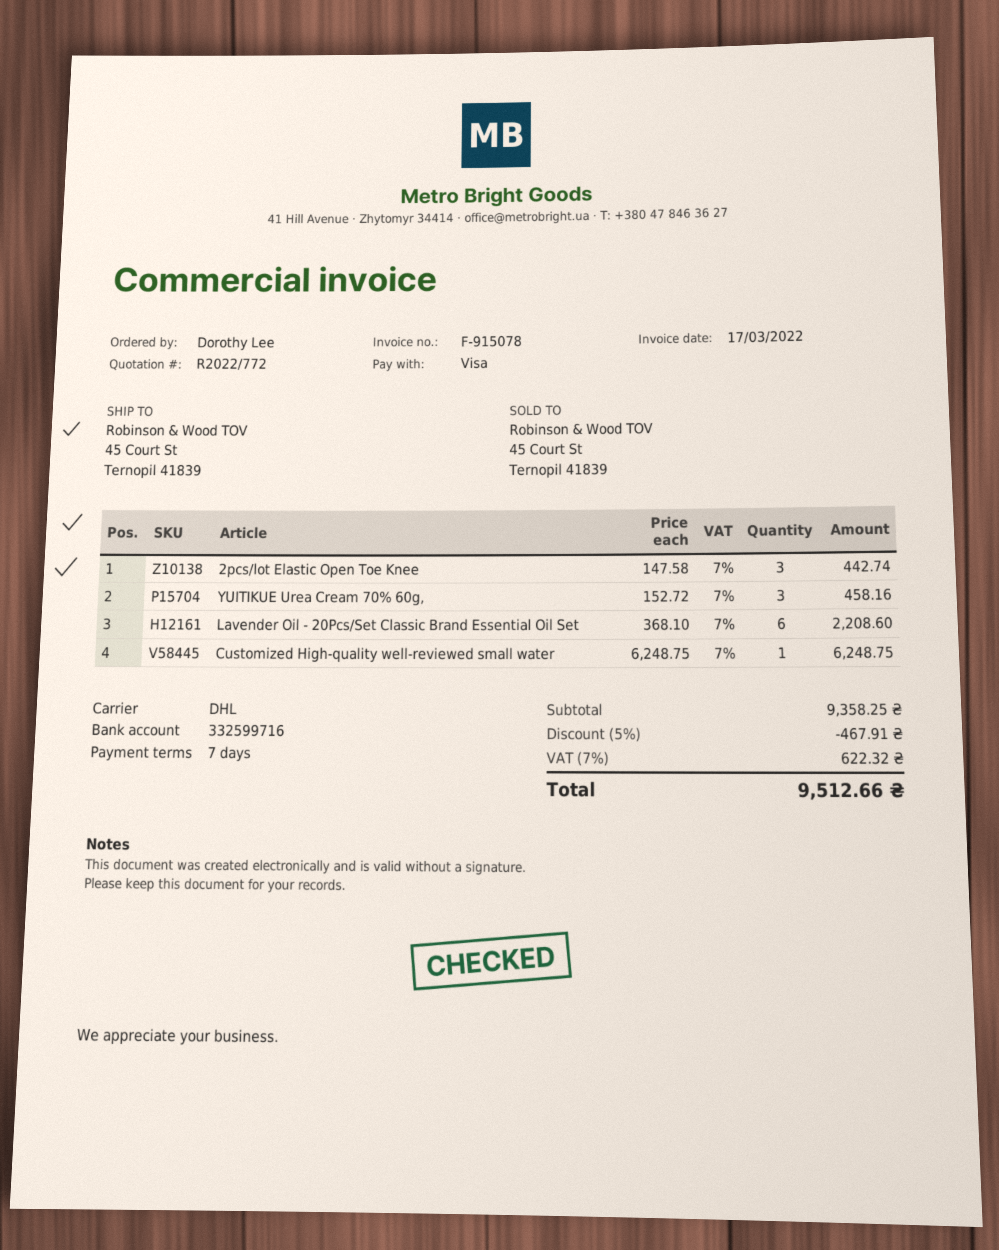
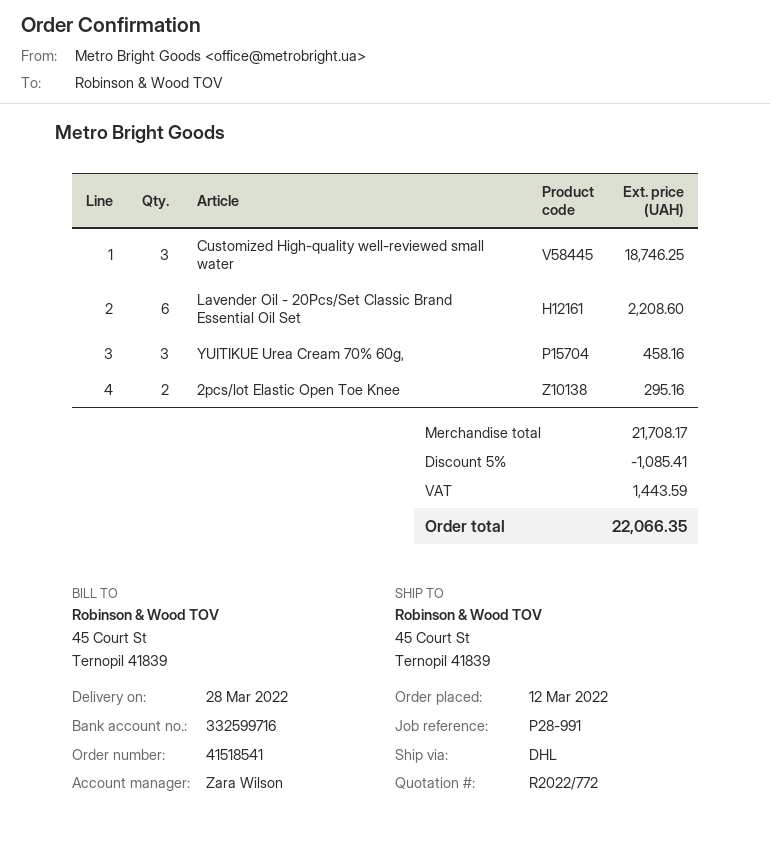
2pcs/lot Elastic Open Toe Knee: 3 for 442.74 -> 2 for 295.16
Customized High-quality well-reviewed small water: 1 for 6248.75 -> 3 for 18746.25
subtotal: 9358.25 -> 21708.17
discount: 5% = 467.91 -> 5% = 1085.41
tax: 622.32 -> 1443.59
total: 9512.66 -> 22066.35

